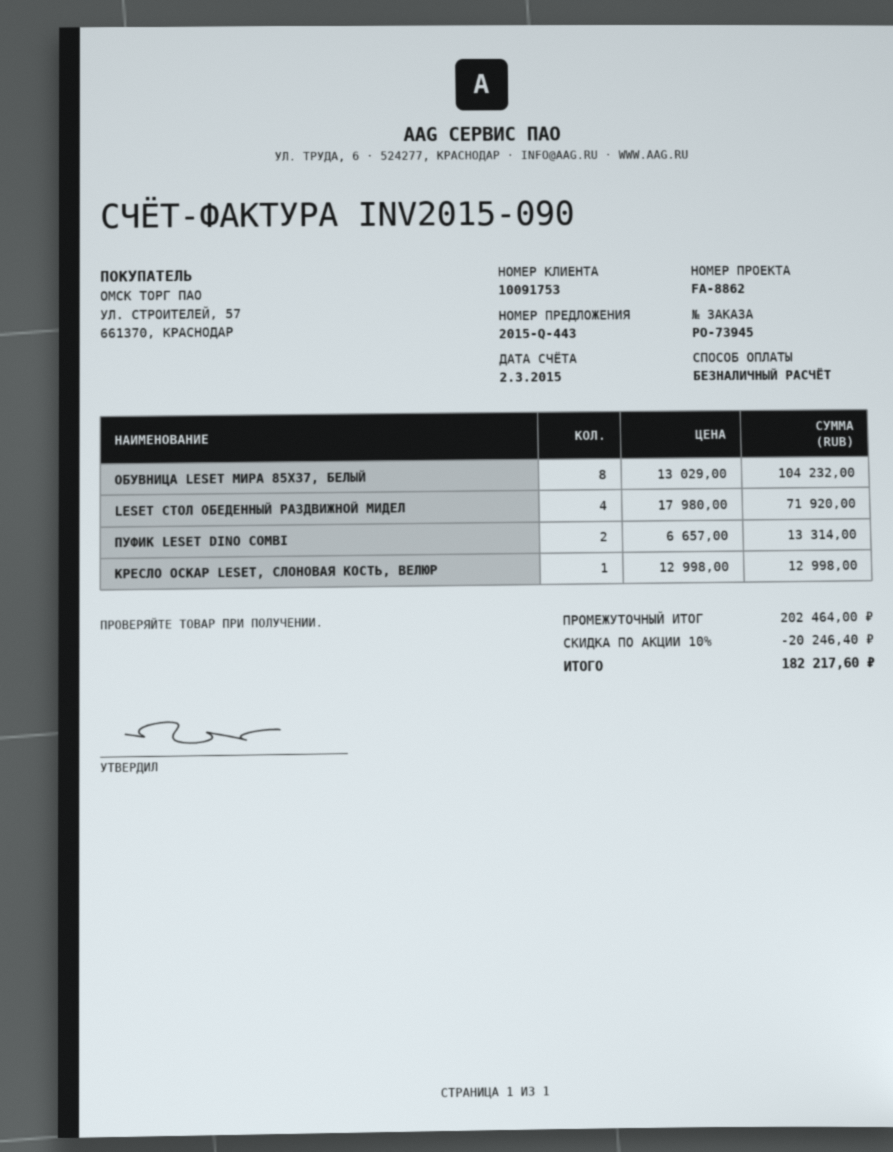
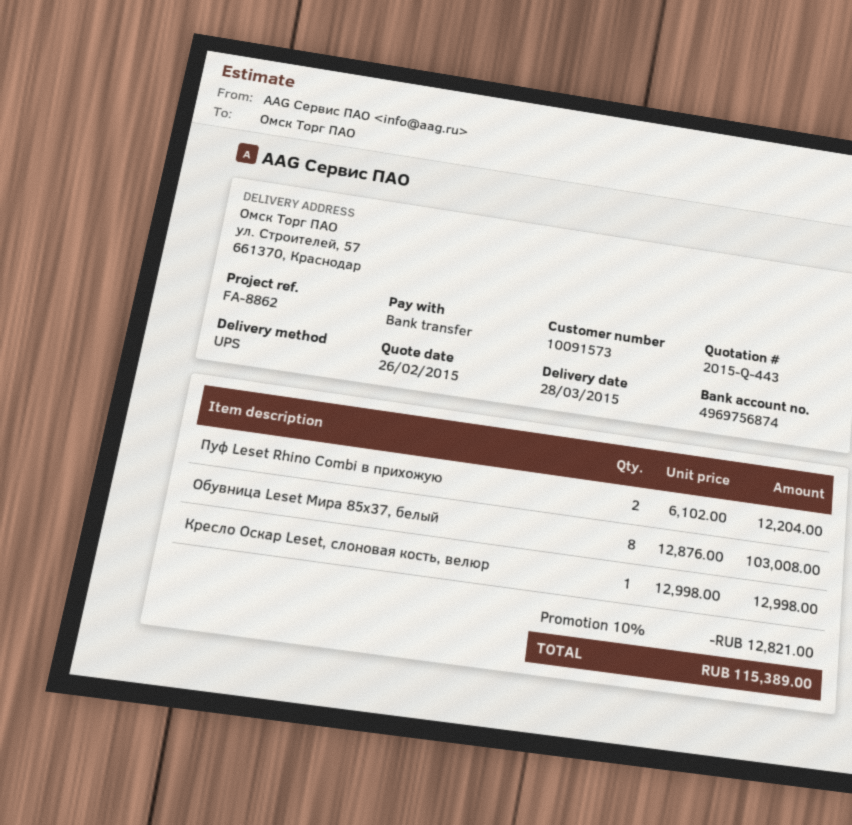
customer number: 10091753 -> 10091573
ОБУВНИЦА LESET МИРА 85Х37, БЕЛЫЙ: 8 x 13029.00 = 104232.00 -> 8 x 12876.00 = 103008.00
LESET СТОЛ ОБЕДЕННЫЙ РАЗДВИЖНОЙ МИДЕЛ: 4 x 17980.00 = 71920.00 -> none
ПУФИК LESET DINO COMBI: 2 x 6657.00 = 13314.00 -> none
Пуф Leset Rhino Combi в прихожую: none -> 2 x 6102.00 = 12204.00
discount: 10% = 20246.40 -> 10% = 12821.00
total: 182217.60 -> 115389.00

